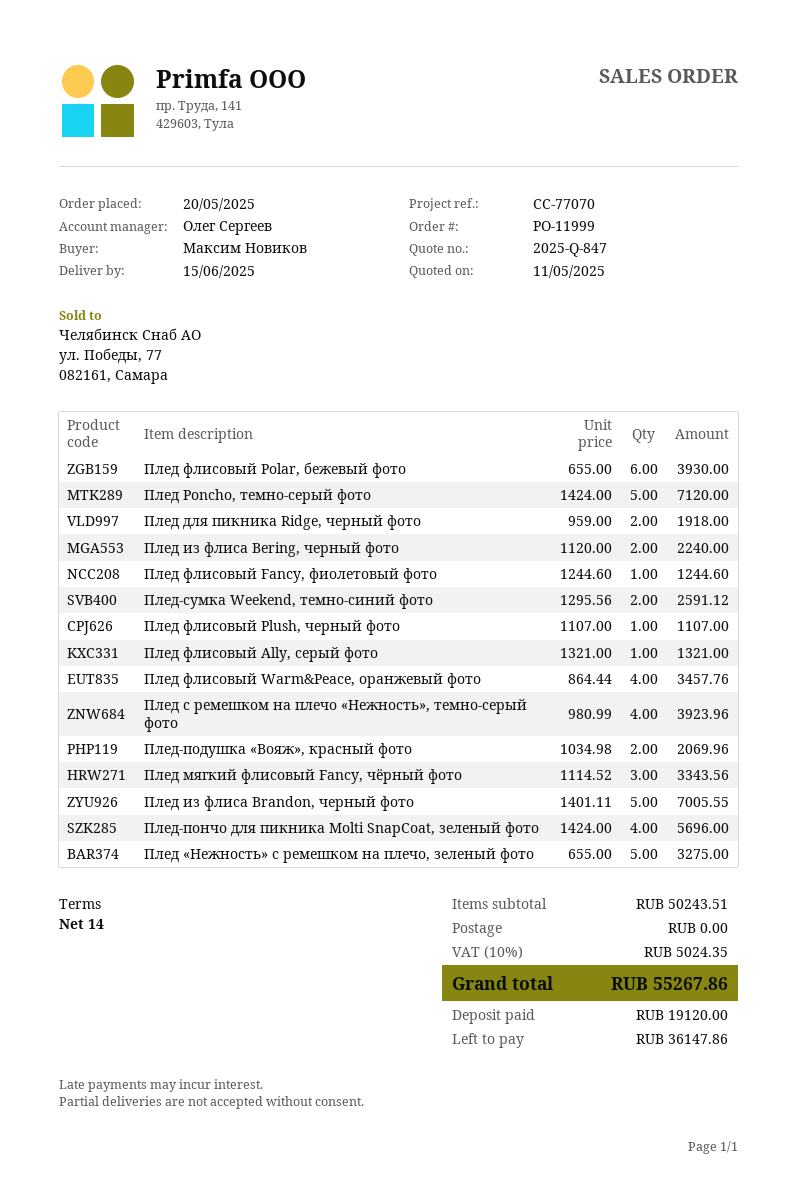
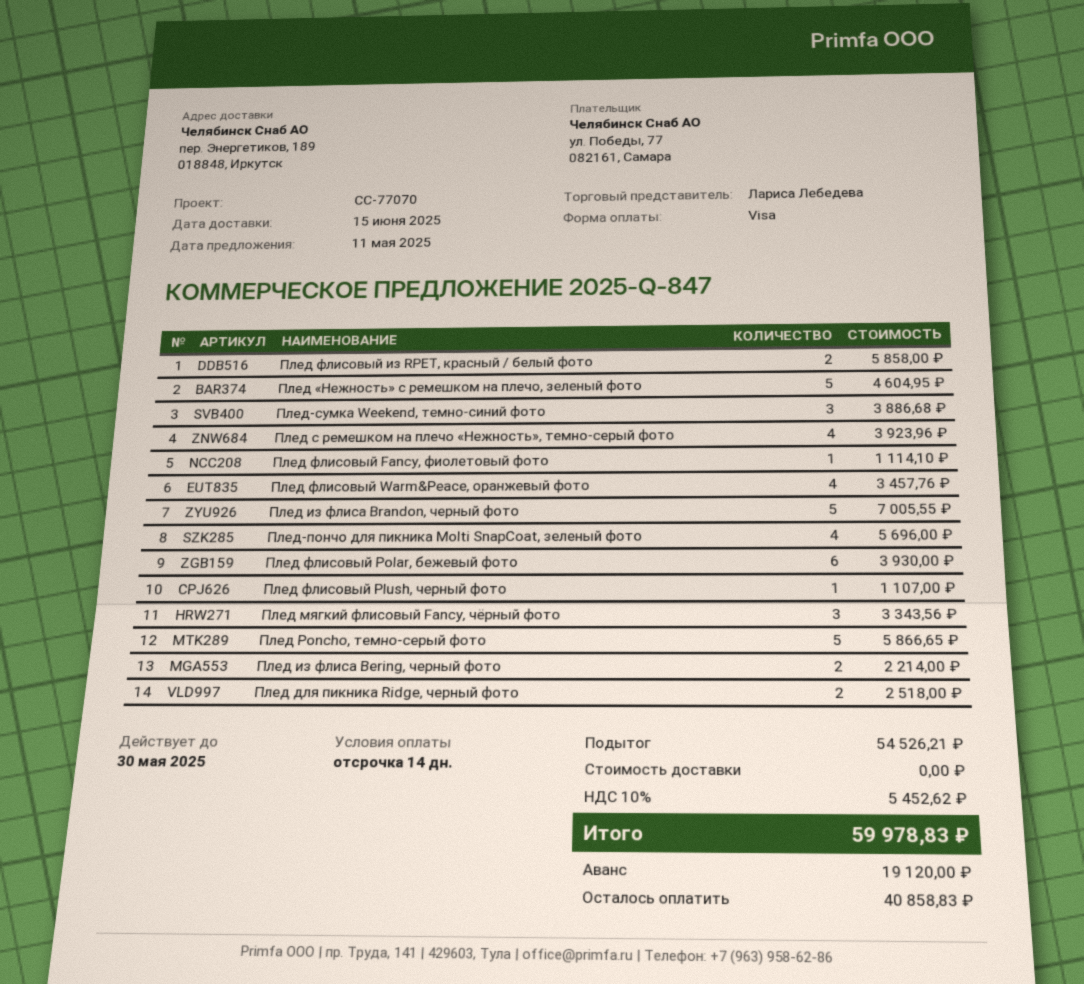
sales rep: Олег Сергеев -> Лариса Лебедева
Плед Poncho, темно-серый фото: 5 for 7120.00 -> 5 for 5866.65
Плед для пикника Ridge, черный фото: 2 for 1918.00 -> 2 for 2518.00
Плед из флиса Bering, черный фото: 2 for 2240.00 -> 2 for 2214.00
Плед флисовый Fancy, фиолетовый фото: 1 for 1244.60 -> 1 for 1114.10
Плед-сумка Weekend, темно-синий фото: 2 for 2591.12 -> 3 for 3886.68
Плед флисовый Ally, серый фото: 1 for 1321.00 -> none
Плед-подушка «Вояж», красный фото: 2 for 2069.96 -> none
Плед «Нежность» с ремешком на плечо, зеленый фото: 5 for 3275.00 -> 5 for 4604.95
Плед флисовый из RPET, красный / белый фото: none -> 2 for 5858.00
subtotal: 50243.51 -> 54526.21
tax: 10% = 5024.35 -> 10% = 5452.62
total: 55267.86 -> 59978.83
balance: 36147.86 -> 40858.83

